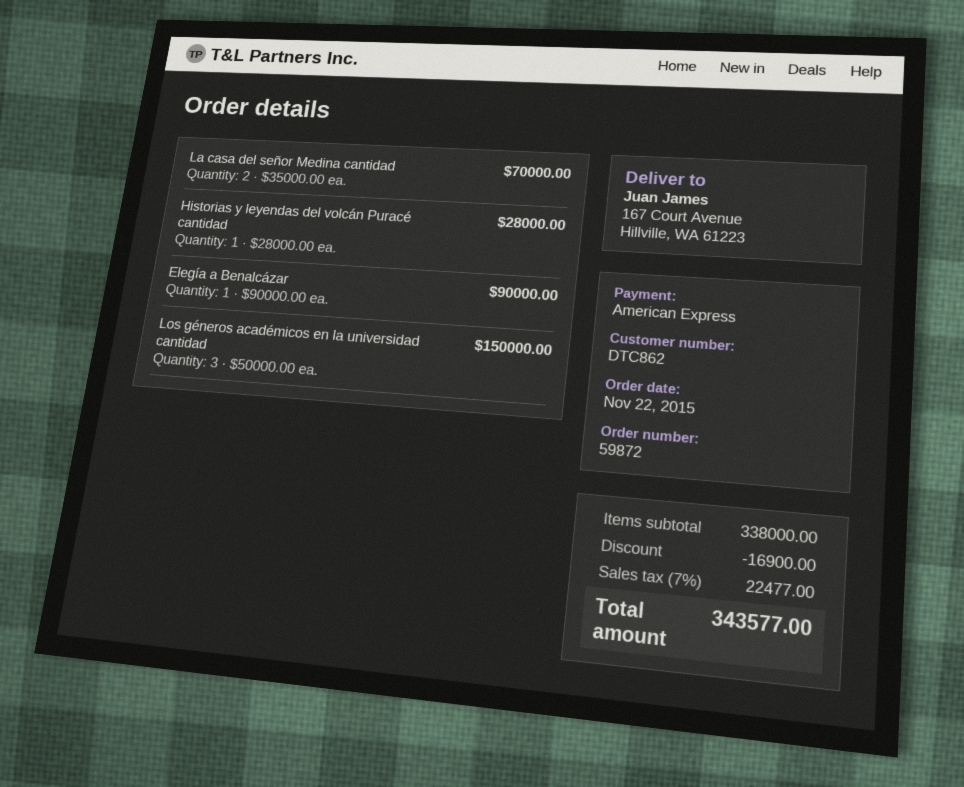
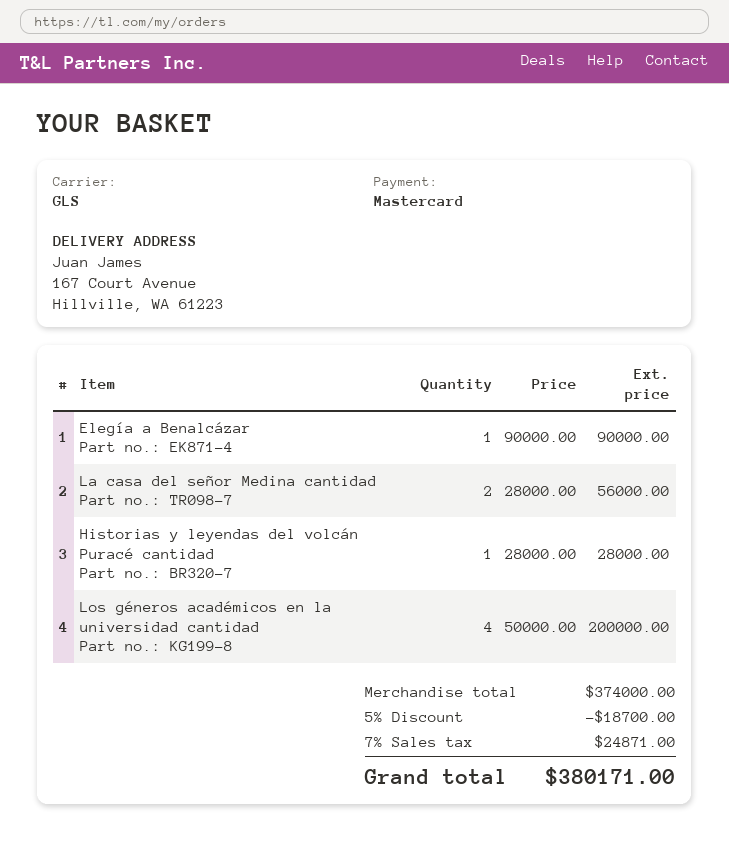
payment method: American Express -> Mastercard
La casa del señor Medina cantidad: 2 x 35000.00 = 70000.00 -> 2 x 28000.00 = 56000.00
Los géneros académicos en la universidad cantidad: 3 x 50000.00 = 150000.00 -> 4 x 50000.00 = 200000.00
subtotal: 338000.00 -> 374000.00
discount: 16900.00 -> 18700.00
tax: 7% = 22477.00 -> 7% = 24871.00
total: 343577.00 -> 380171.00

